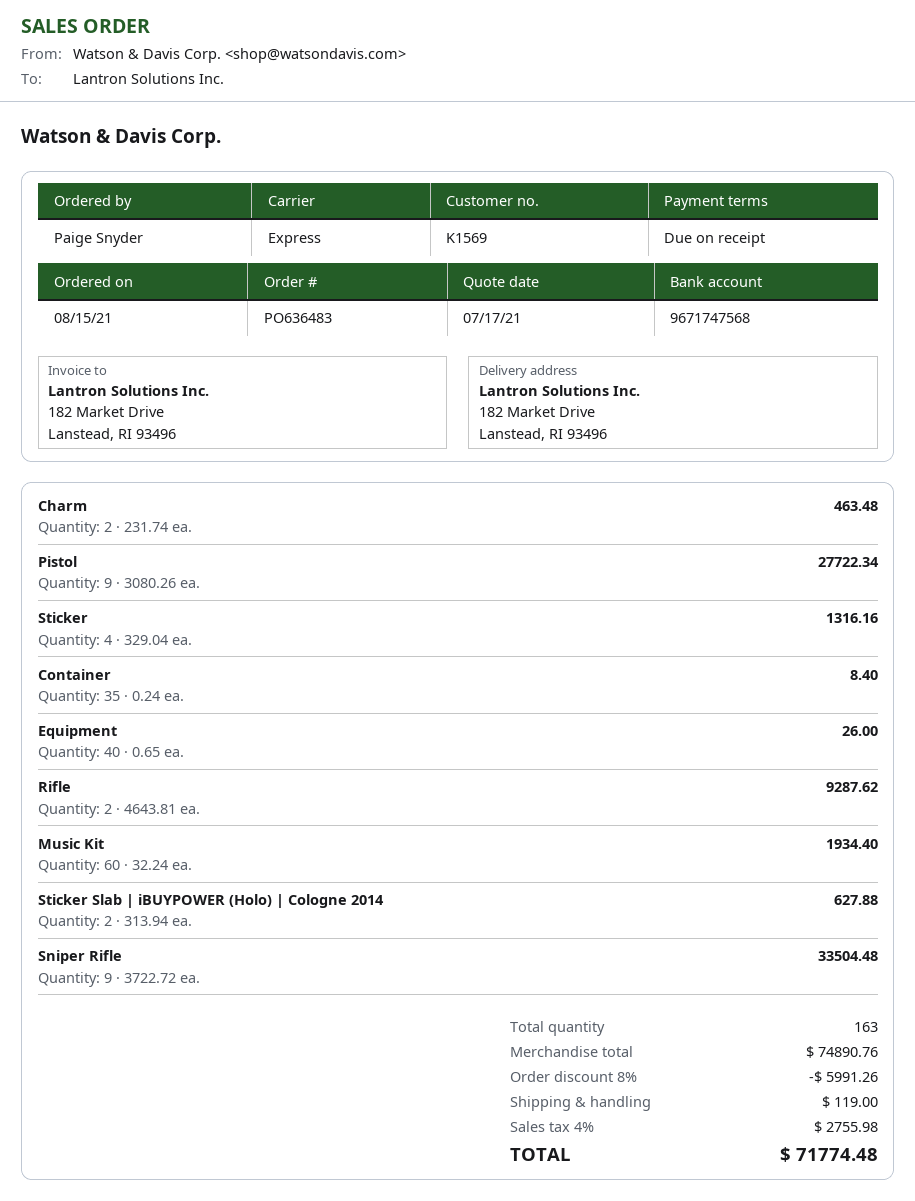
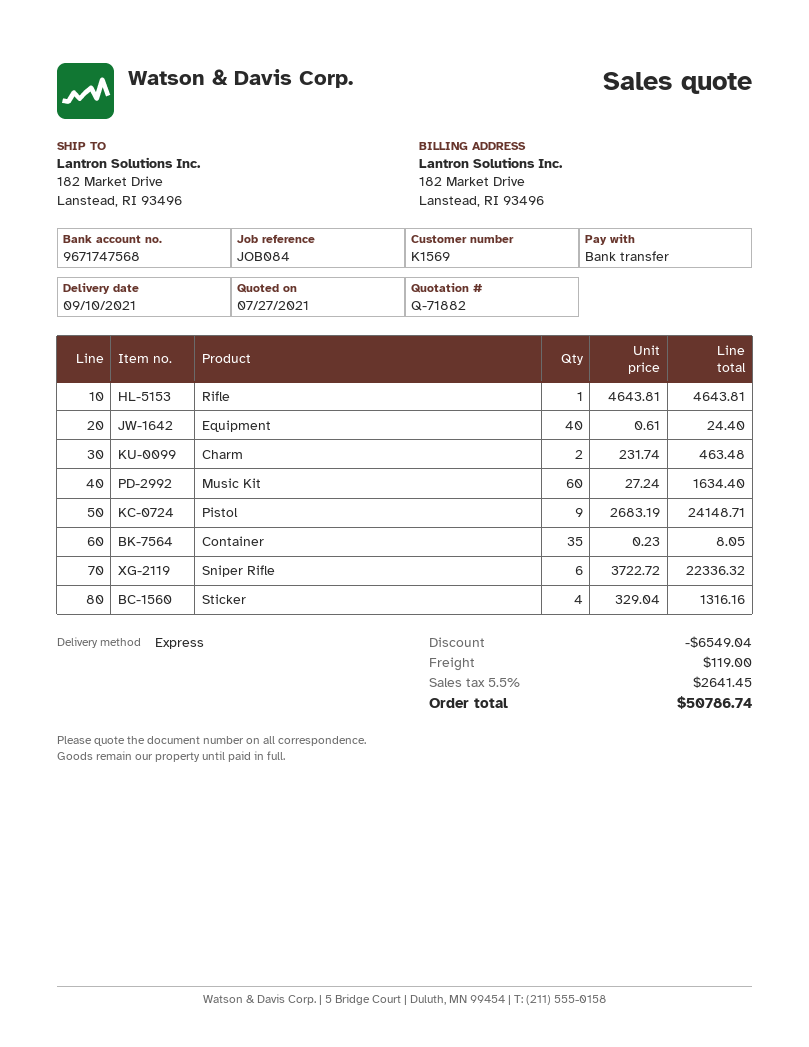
quote date: 2021-07-17 -> 2021-07-27
Pistol: 9 x 3080.26 = 27722.34 -> 9 x 2683.19 = 24148.71
Container: 35 x 0.24 = 8.40 -> 35 x 0.23 = 8.05
Equipment: 40 x 0.65 = 26.00 -> 40 x 0.61 = 24.40
Rifle: 2 x 4643.81 = 9287.62 -> 1 x 4643.81 = 4643.81
Music Kit: 60 x 32.24 = 1934.40 -> 60 x 27.24 = 1634.40
Sticker Slab | iBUYPOWER (Holo) | Cologne 2014: 2 x 313.94 = 627.88 -> none
Sniper Rifle: 9 x 3722.72 = 33504.48 -> 6 x 3722.72 = 22336.32
discount: 5991.26 -> 6549.04
tax: 4% = 2755.98 -> 5.5% = 2641.45
total: 71774.48 -> 50786.74

